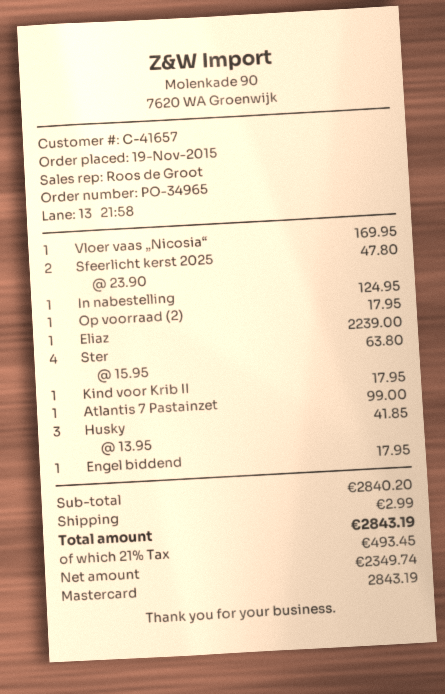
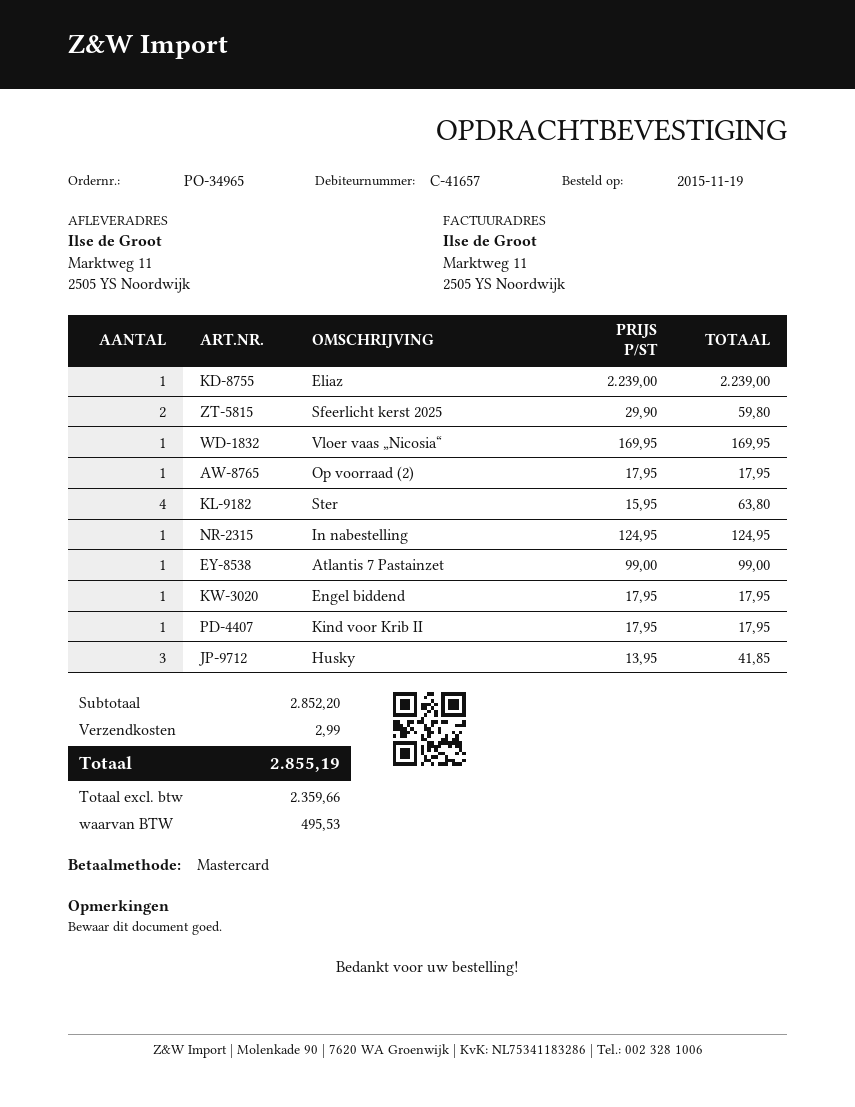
Sfeerlicht kerst 2025: 2 x 23.90 = 47.80 -> 2 x 29.90 = 59.80
subtotal: 2840.20 -> 2852.20
net: 2349.74 -> 2359.66
tax: 493.45 -> 495.53
total: 2843.19 -> 2855.19

